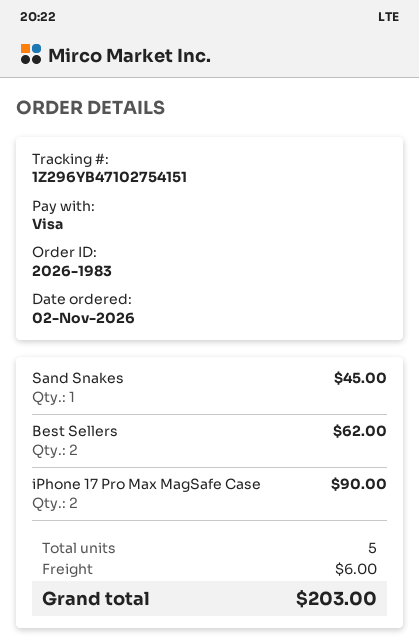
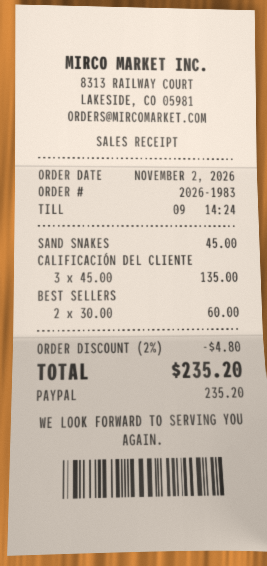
payment method: Visa -> PayPal
Best Sellers: 2 for 62.00 -> 2 for 60.00
iPhone 17 Pro Max MagSafe Case: 2 for 90.00 -> none
CALIFICACIÓN DEL CLIENTE: none -> 3 for 135.00
discount: none -> 2% = 4.80
shipping: 6.00 -> none
total: 203.00 -> 235.20

